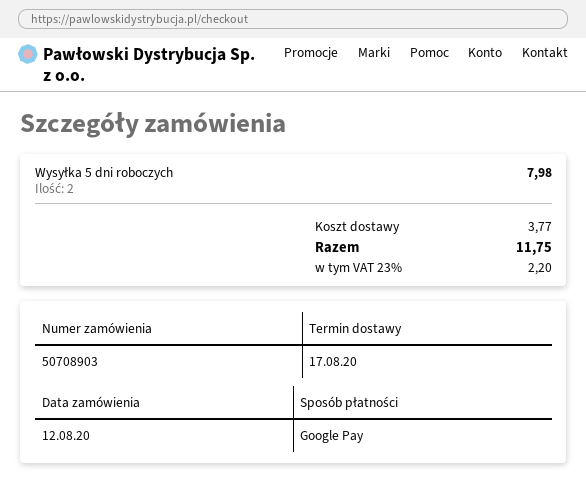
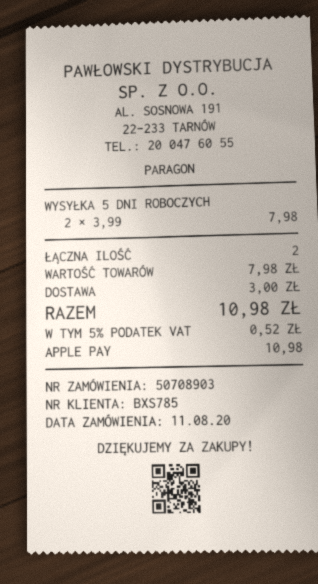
order date: 2020-08-12 -> 2020-08-11
payment method: Google Pay -> Apple Pay
shipping: 3.77 -> 3.00
tax: 23% = 2.20 -> 5% = 0.52
total: 11.75 -> 10.98

